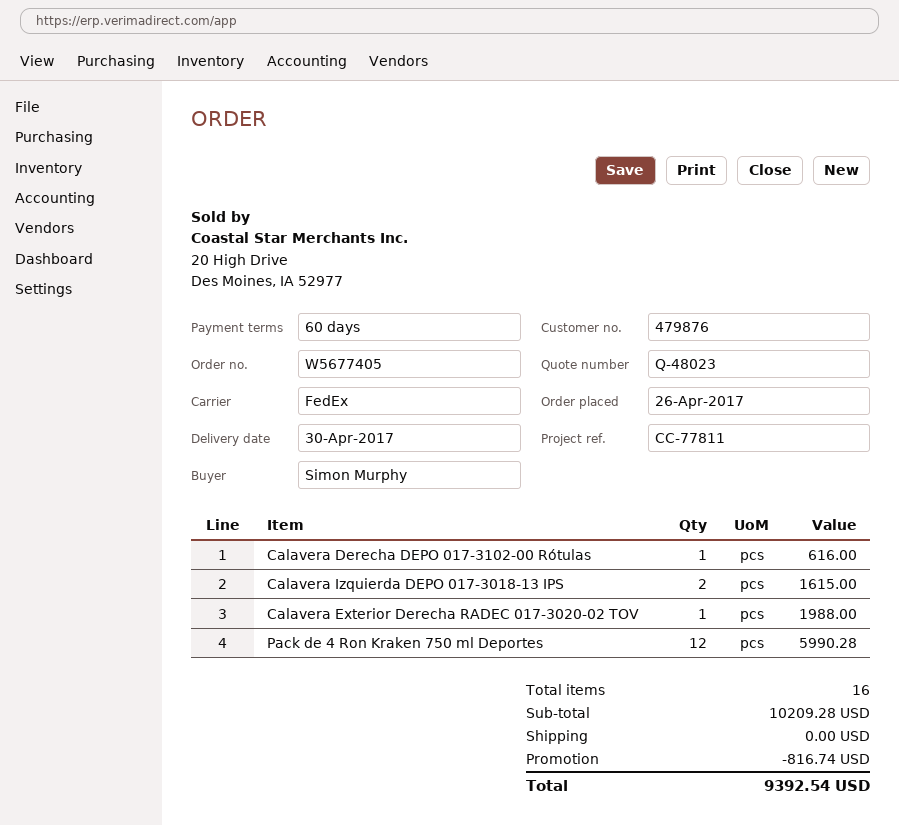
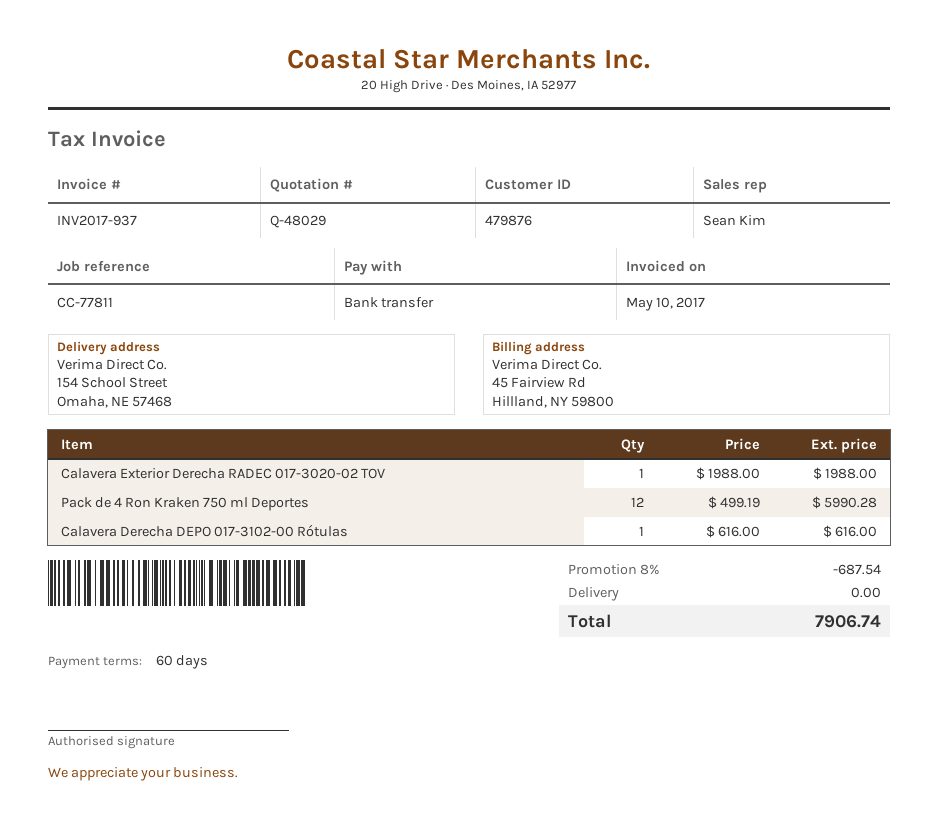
quote number: Q-48023 -> Q-48029
Calavera Izquierda DEPO 017-3018-13 IPS: 2 for 1615.00 -> none
discount: 816.74 -> 687.54
total: 9392.54 -> 7906.74

